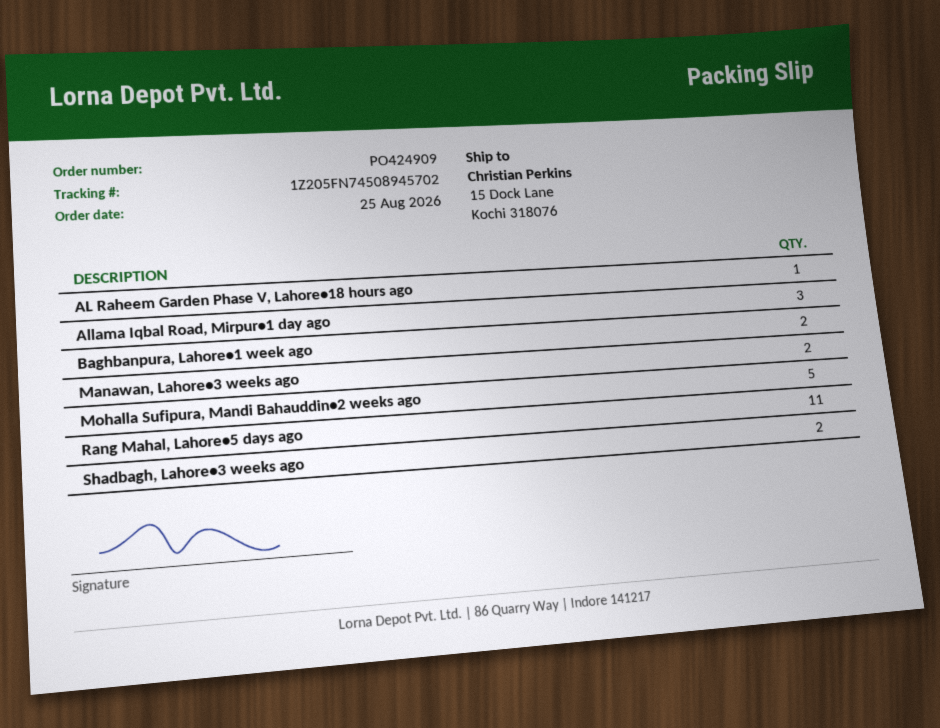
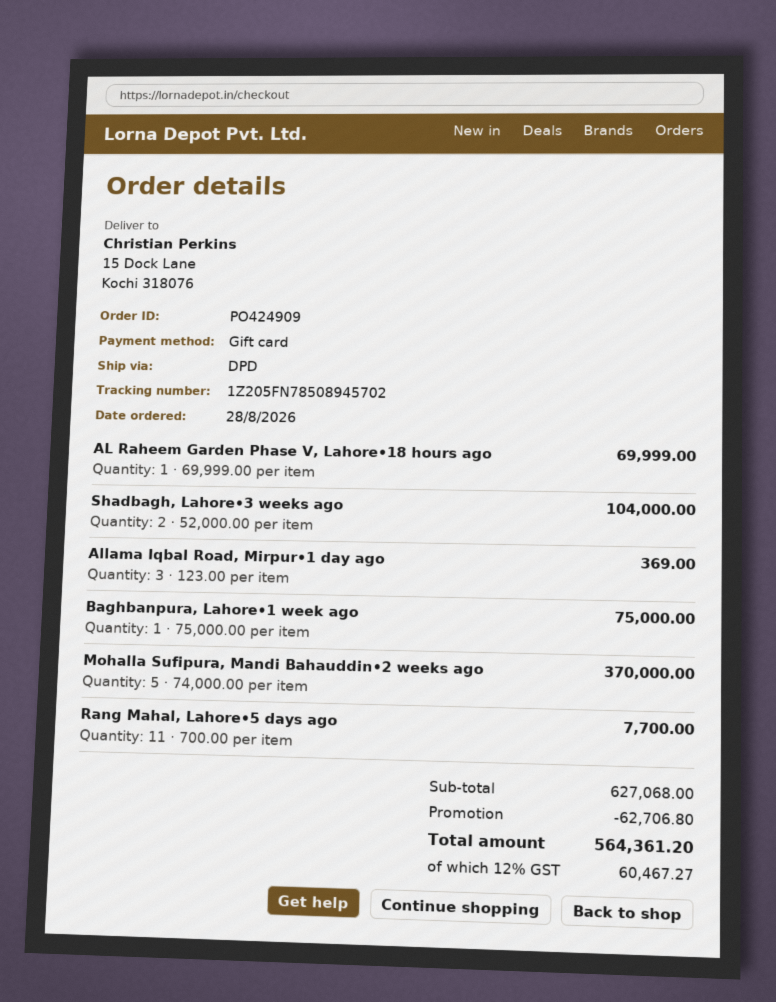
order date: 2026-08-25 -> 2026-08-28
tracking number: 1Z205FN74508945702 -> 1Z205FN78508945702
Baghbanpura, Lahore•1 week ago: 2 -> 1
Manawan, Lahore•3 weeks ago: 2 -> none

